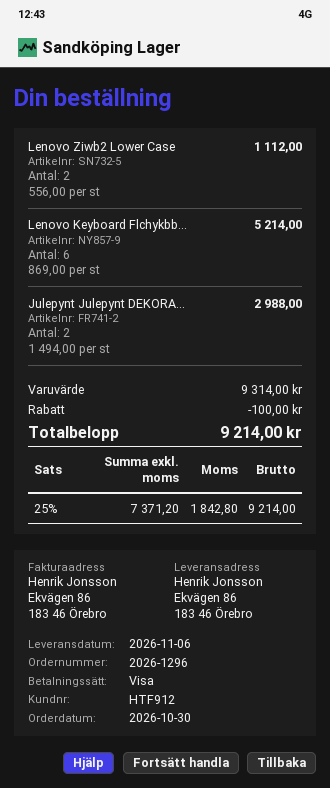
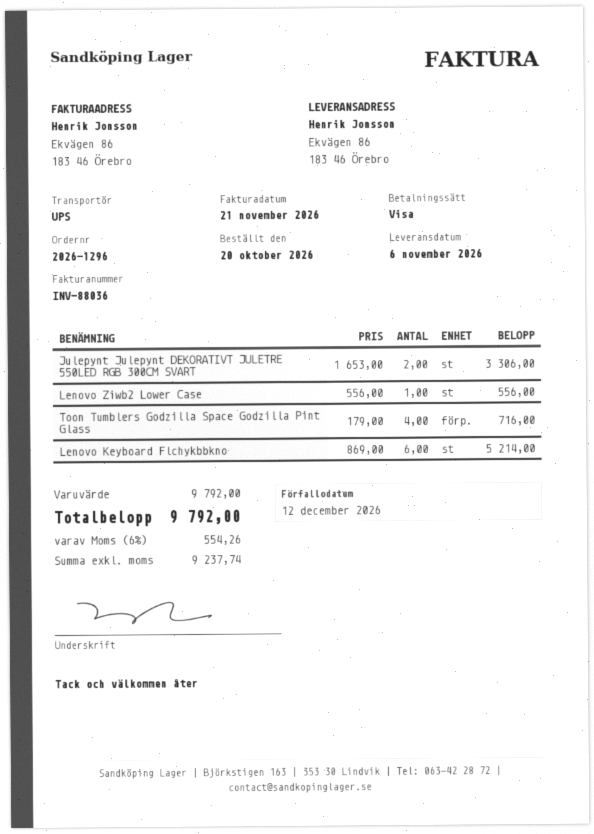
order date: 2026-10-30 -> 2026-10-20
Lenovo Ziwb2 Lower Case: 2 x 556.00 = 1112.00 -> 1 x 556.00 = 556.00
Julepynt Julepynt DEKORA...: 2 x 1494.00 = 2988.00 -> 2 x 1653.00 = 3306.00
Toon Tumblers Godzilla Space Godzilla Pint Glass: none -> 4 x 179.00 = 716.00
subtotal: 9314.00 -> 9792.00
discount: 100.00 -> none
net: 7371.20 -> 9237.74
tax: 25% = 1842.80 -> 6% = 554.26
total: 9214.00 -> 9792.00

